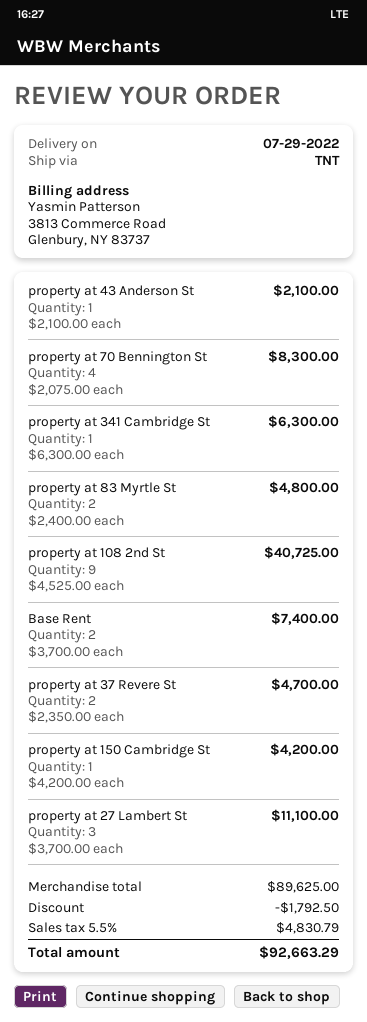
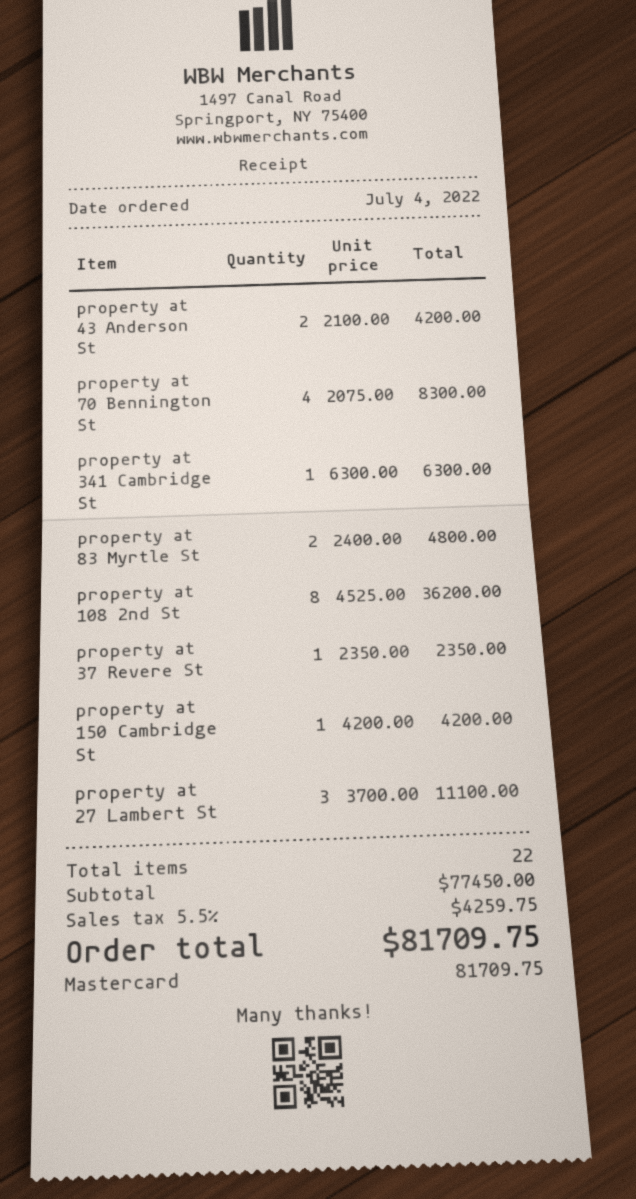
property at 43 Anderson St: 1 x 2100.00 = 2100.00 -> 2 x 2100.00 = 4200.00
property at 108 2nd St: 9 x 4525.00 = 40725.00 -> 8 x 4525.00 = 36200.00
Base Rent: 2 x 3700.00 = 7400.00 -> none
property at 37 Revere St: 2 x 2350.00 = 4700.00 -> 1 x 2350.00 = 2350.00
subtotal: 89625.00 -> 77450.00
discount: 1792.50 -> none
tax: 5.5% = 4830.79 -> 5.5% = 4259.75
total: 92663.29 -> 81709.75

